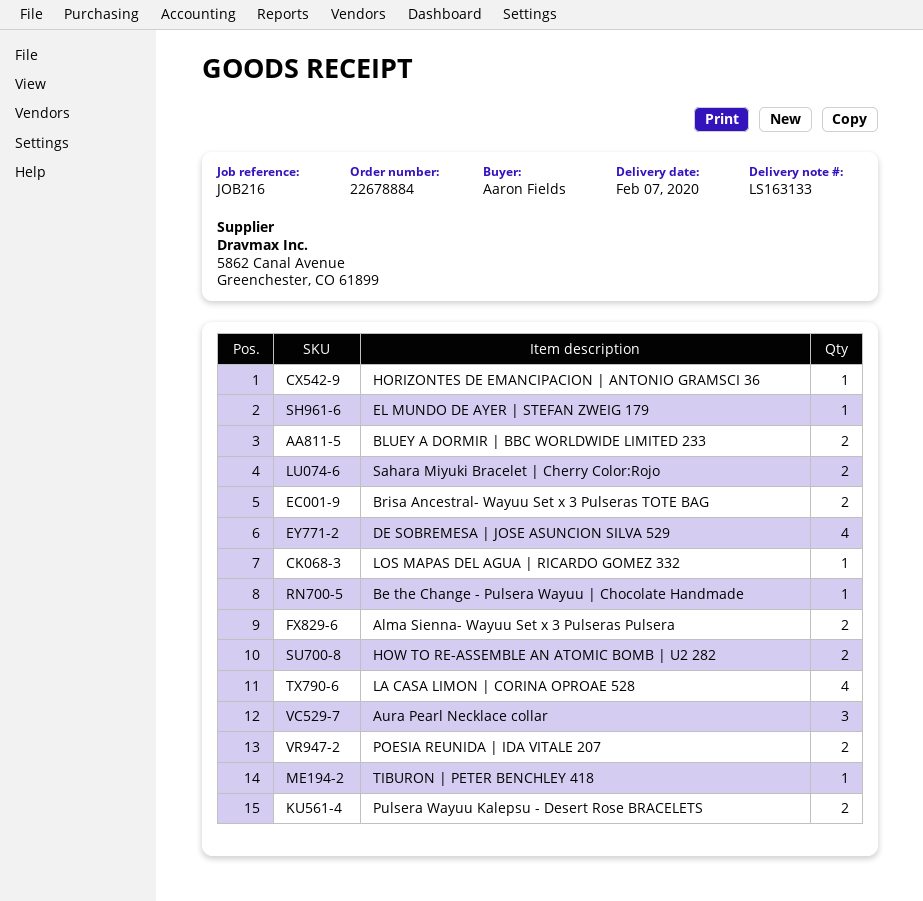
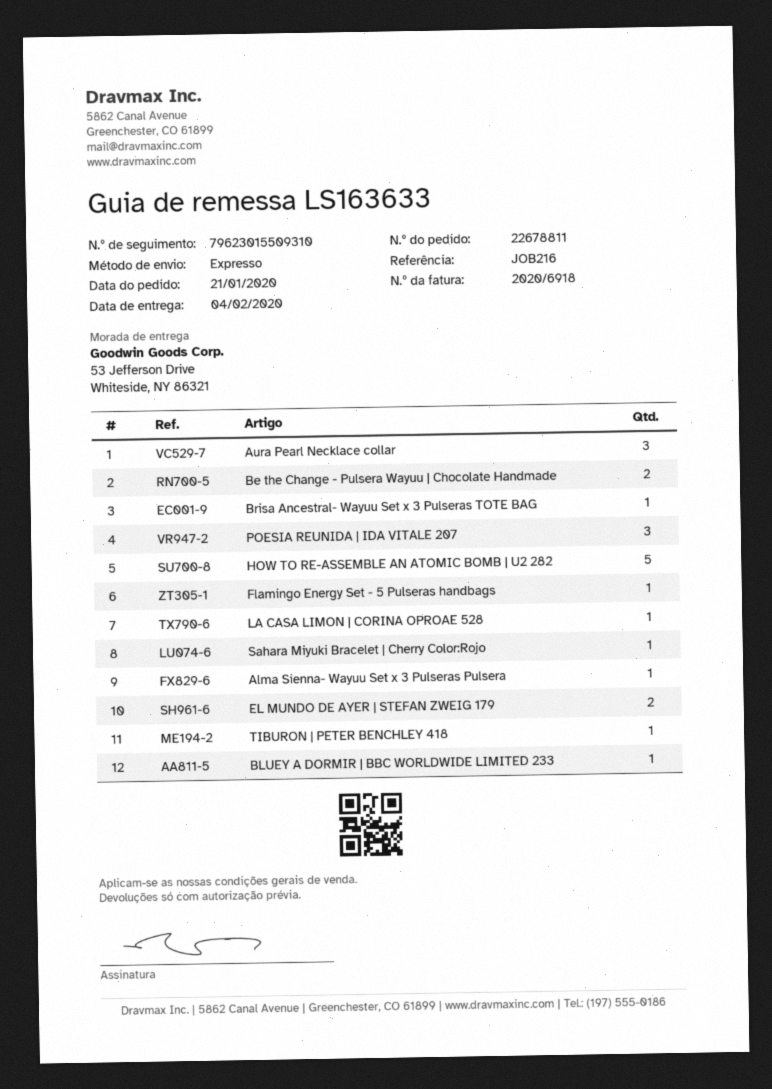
order number: 22678884 -> 22678811
delivery note number: LS163133 -> LS163633
delivery date: 2020-02-07 -> 2020-02-04
HORIZONTES DE EMANCIPACION | ANTONIO GRAMSCI 36: 1 -> none
EL MUNDO DE AYER | STEFAN ZWEIG 179: 1 -> 2
BLUEY A DORMIR | BBC WORLDWIDE LIMITED 233: 2 -> 1
Sahara Miyuki Bracelet | Cherry Color:Rojo: 2 -> 1
Brisa Ancestral- Wayuu Set x 3 Pulseras TOTE BAG: 2 -> 1
DE SOBREMESA | JOSE ASUNCION SILVA 529: 4 -> none
LOS MAPAS DEL AGUA | RICARDO GOMEZ 332: 1 -> none
Be the Change - Pulsera Wayuu | Chocolate Handmade: 1 -> 2
Alma Sienna- Wayuu Set x 3 Pulseras Pulsera: 2 -> 1
HOW TO RE-ASSEMBLE AN ATOMIC BOMB | U2 282: 2 -> 5
LA CASA LIMON | CORINA OPROAE 528: 4 -> 1
POESIA REUNIDA | IDA VITALE 207: 2 -> 3
Pulsera Wayuu Kalepsu - Desert Rose BRACELETS: 2 -> none
Flamingo Energy Set - 5 Pulseras handbags: none -> 1

